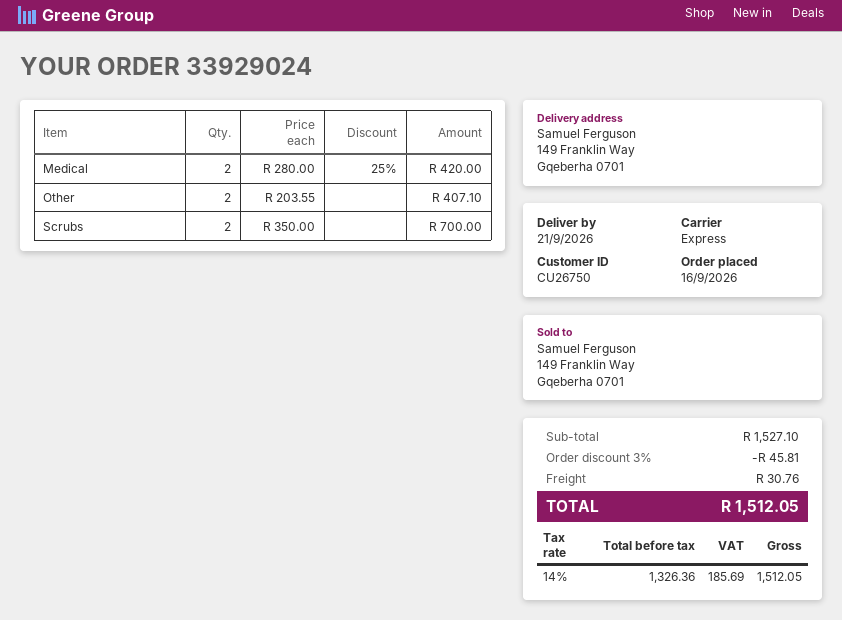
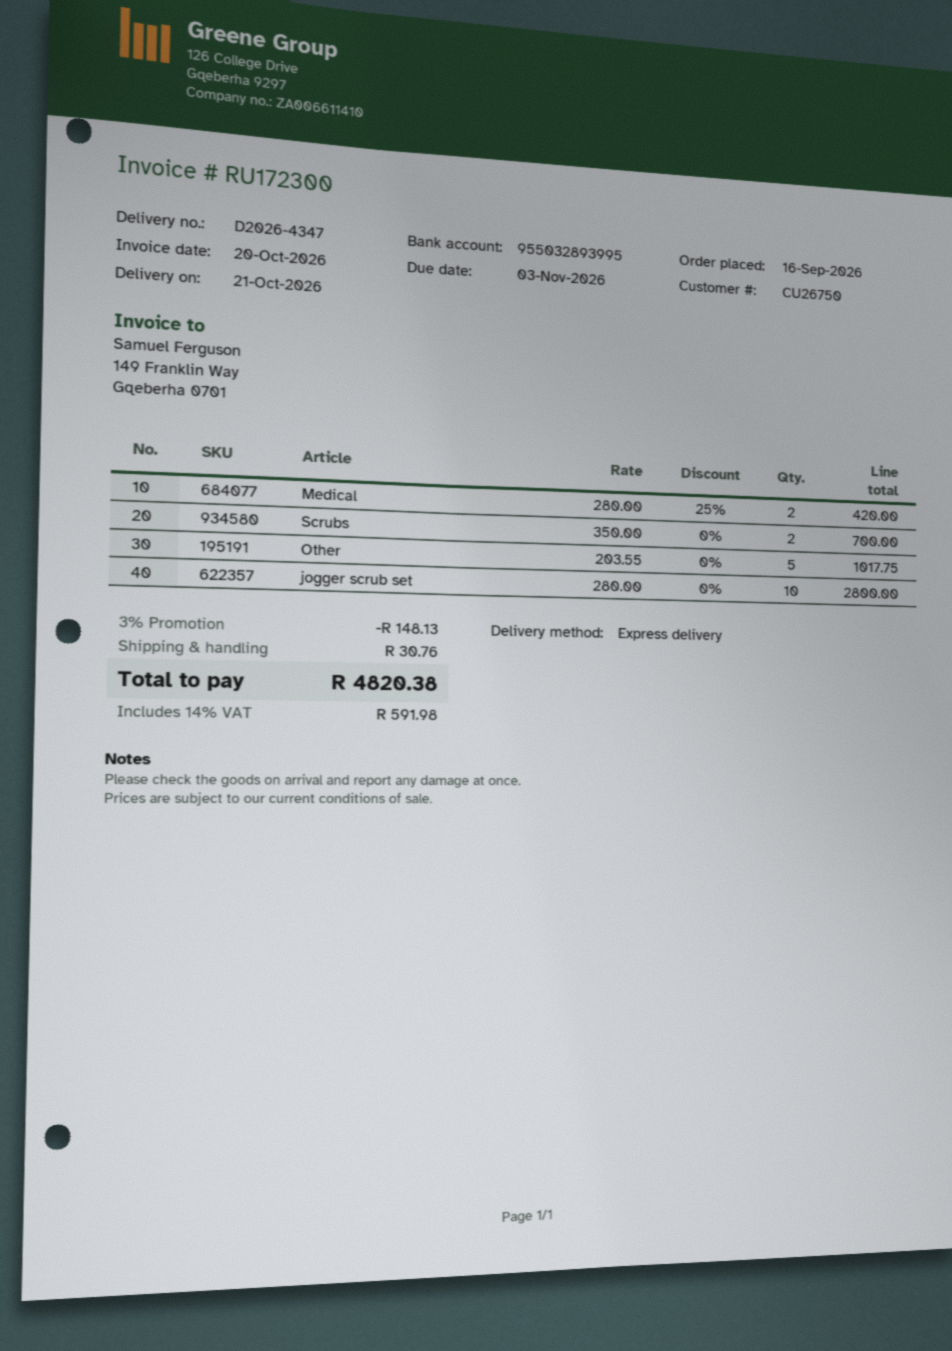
delivery date: 2026-09-21 -> 2026-10-21
Other: 2 x 203.55 = 407.10 -> 5 x 203.55 = 1017.75
jogger scrub set: none -> 10 x 280.00 = 2800.00
discount: 3% = 45.81 -> 3% = 148.13
tax: 14% = 185.69 -> 14% = 591.98
total: 1512.05 -> 4820.38

